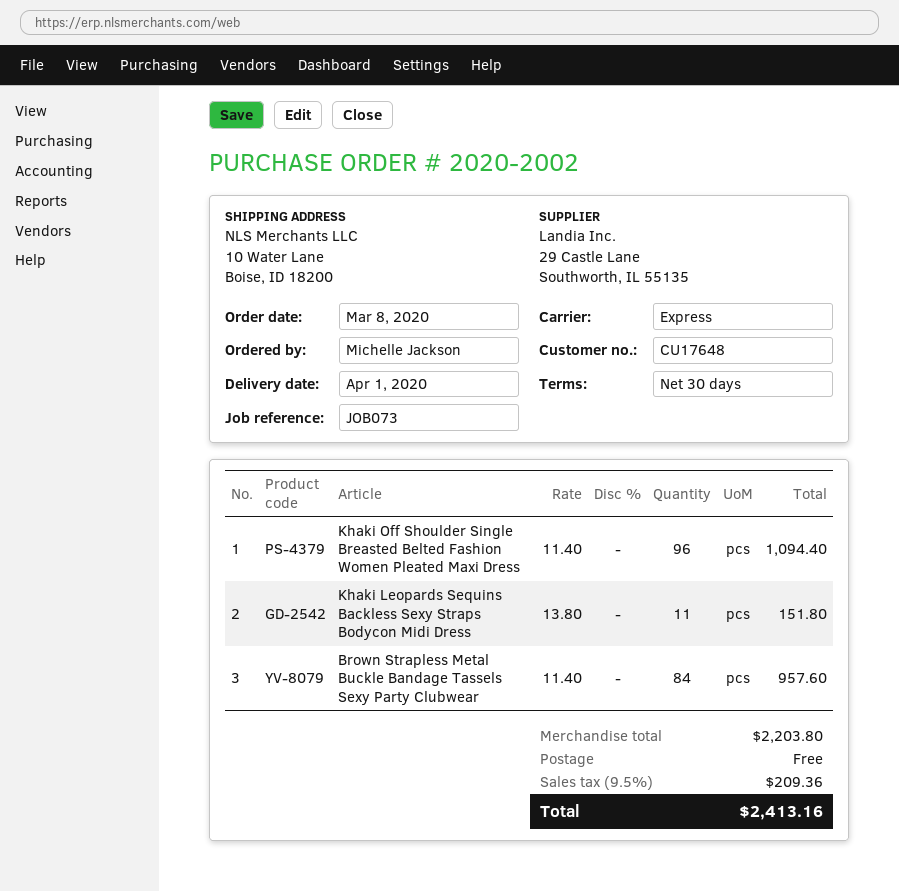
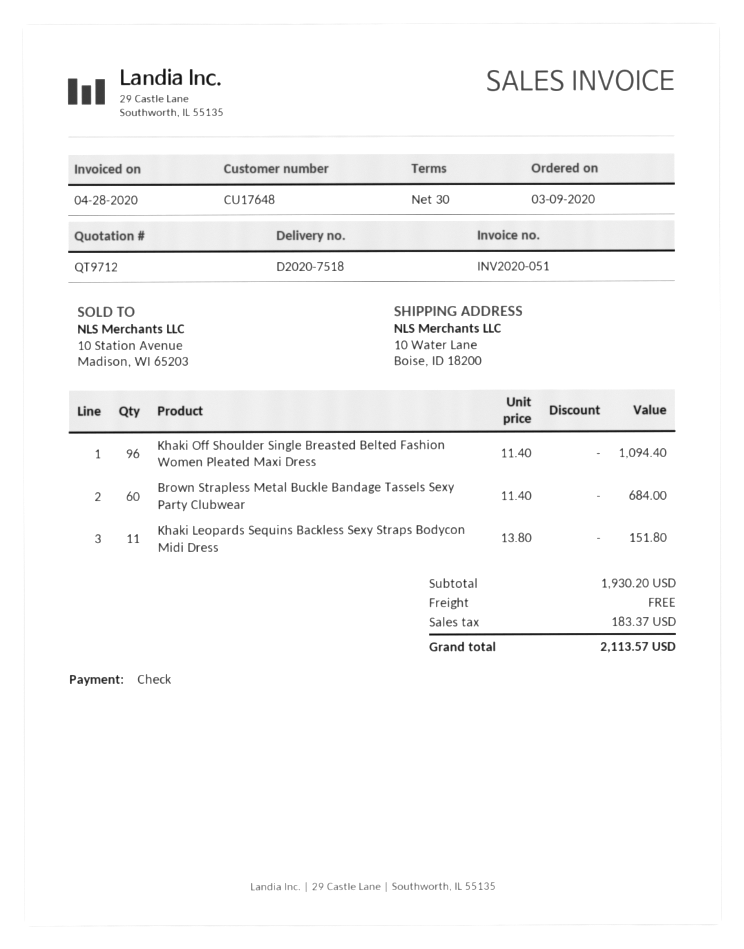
order date: 2020-03-08 -> 2020-03-09
Brown Strapless Metal Buckle Bandage Tassels Sexy Party Clubwear: 84 x 11.40 = 957.60 -> 60 x 11.40 = 684.00
subtotal: 2203.80 -> 1930.20
tax: 209.36 -> 183.37
total: 2413.16 -> 2113.57

